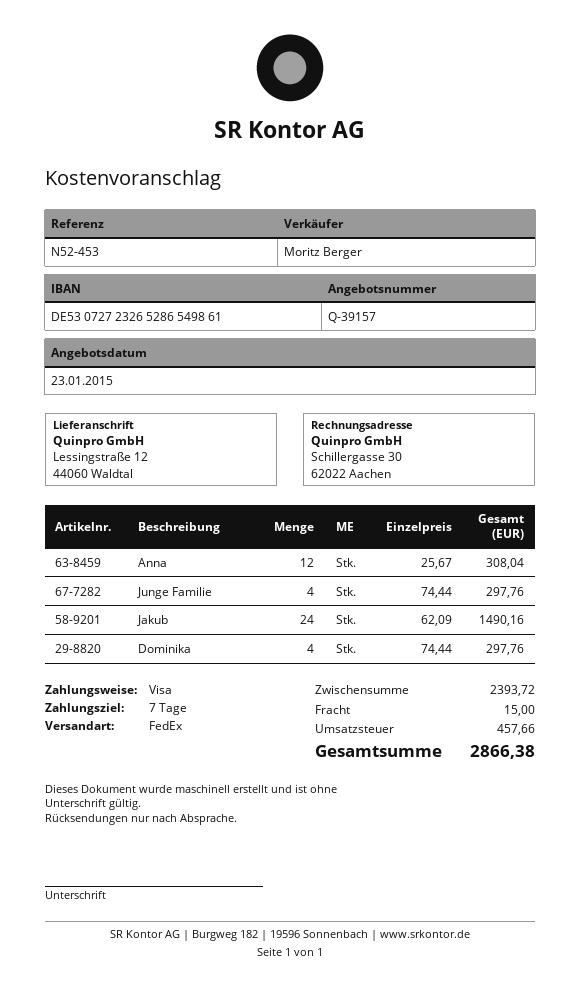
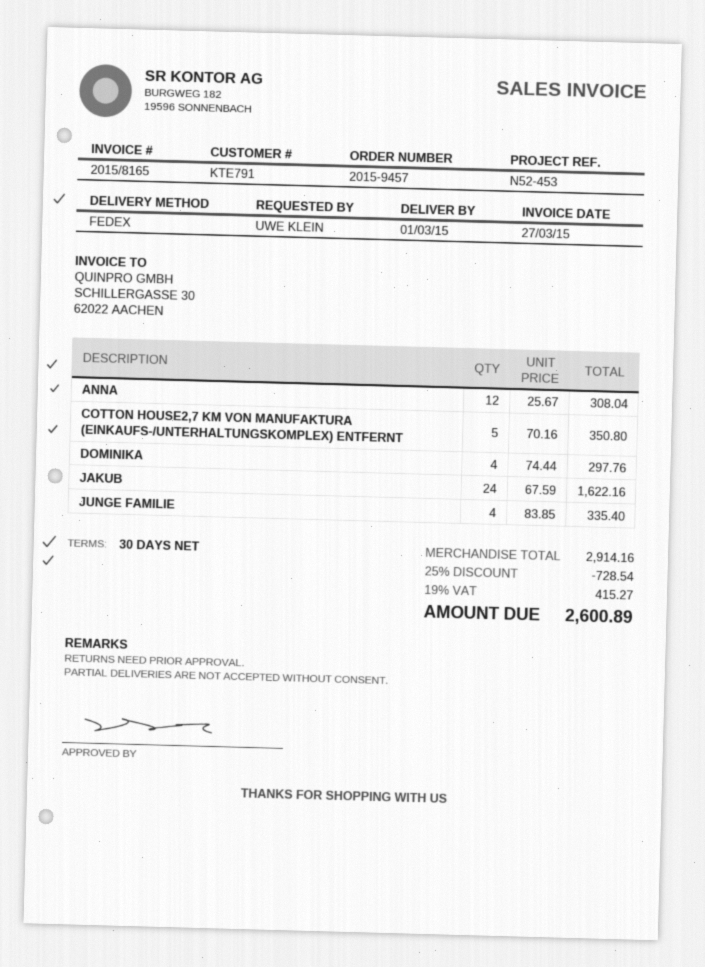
payment terms: 7 days -> 30 days
Junge Familie: 4 x 74.44 = 297.76 -> 4 x 83.85 = 335.40
Jakub: 24 x 62.09 = 1490.16 -> 24 x 67.59 = 1622.16
COTTON HOUSE2,7 KM VON MANUFAKTURA (EINKAUFS-/UNTERHALTUNGSKOMPLEX) ENTFERNT: none -> 5 x 70.16 = 350.80
subtotal: 2393.72 -> 2914.16
discount: none -> 25% = 728.54
shipping: 15.00 -> none
tax: 457.66 -> 415.27
total: 2866.38 -> 2600.89

